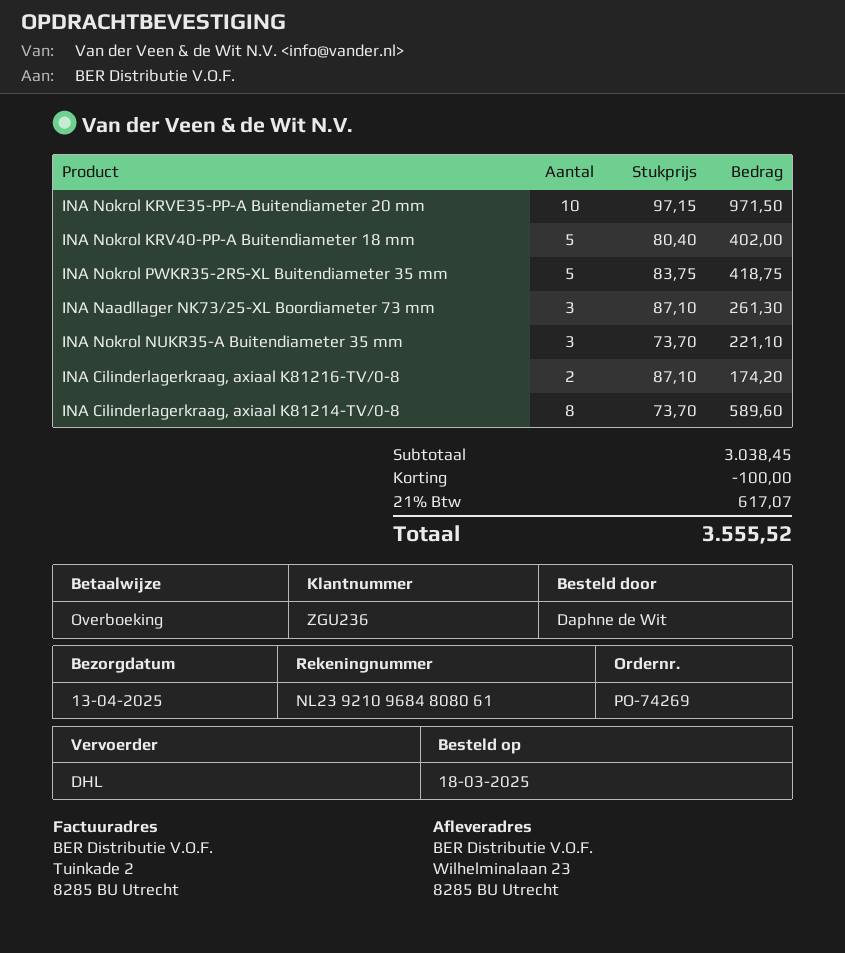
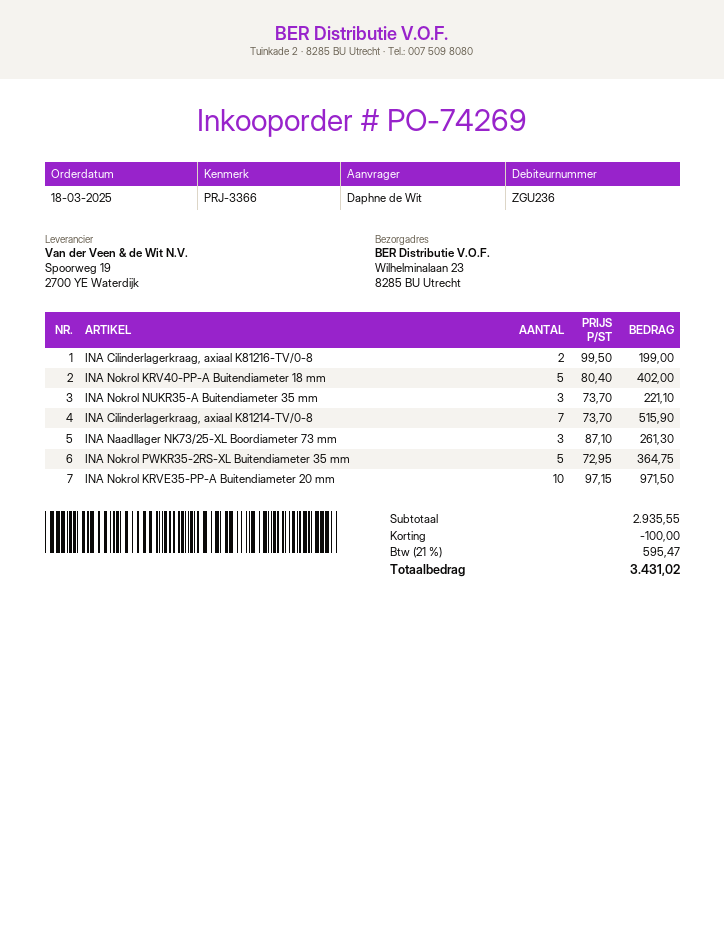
INA Nokrol PWKR35-2RS-XL Buitendiameter 35 mm: 5 x 83.75 = 418.75 -> 5 x 72.95 = 364.75
INA Cilinderlagerkraag, axiaal K81216-TV/0-8: 2 x 87.10 = 174.20 -> 2 x 99.50 = 199.00
INA Cilinderlagerkraag, axiaal K81214-TV/0-8: 8 x 73.70 = 589.60 -> 7 x 73.70 = 515.90
subtotal: 3038.45 -> 2935.55
tax: 21% = 617.07 -> 21% = 595.47
total: 3555.52 -> 3431.02

